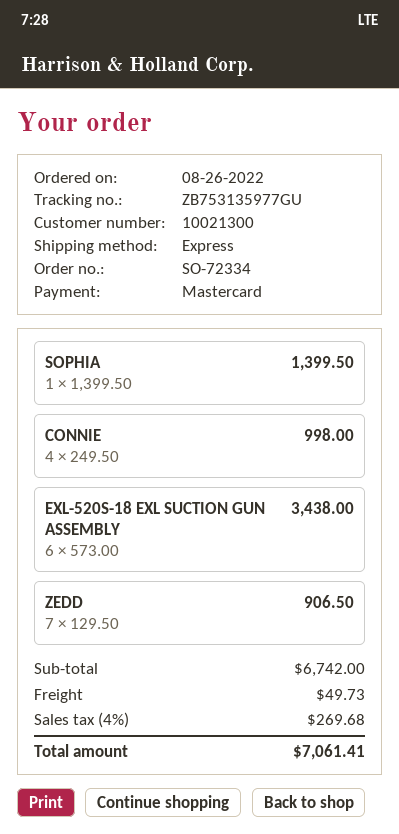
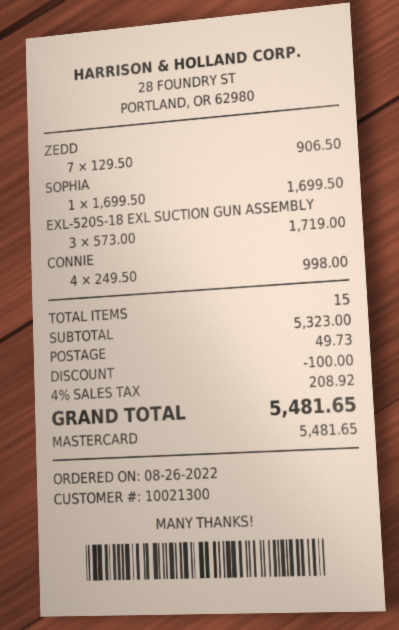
SOPHIA: 1 x 1399.50 = 1399.50 -> 1 x 1699.50 = 1699.50
EXL-520S-18 EXL SUCTION GUN ASSEMBLY: 6 x 573.00 = 3438.00 -> 3 x 573.00 = 1719.00
subtotal: 6742.00 -> 5323.00
discount: none -> 100.00
tax: 4% = 269.68 -> 4% = 208.92
total: 7061.41 -> 5481.65

